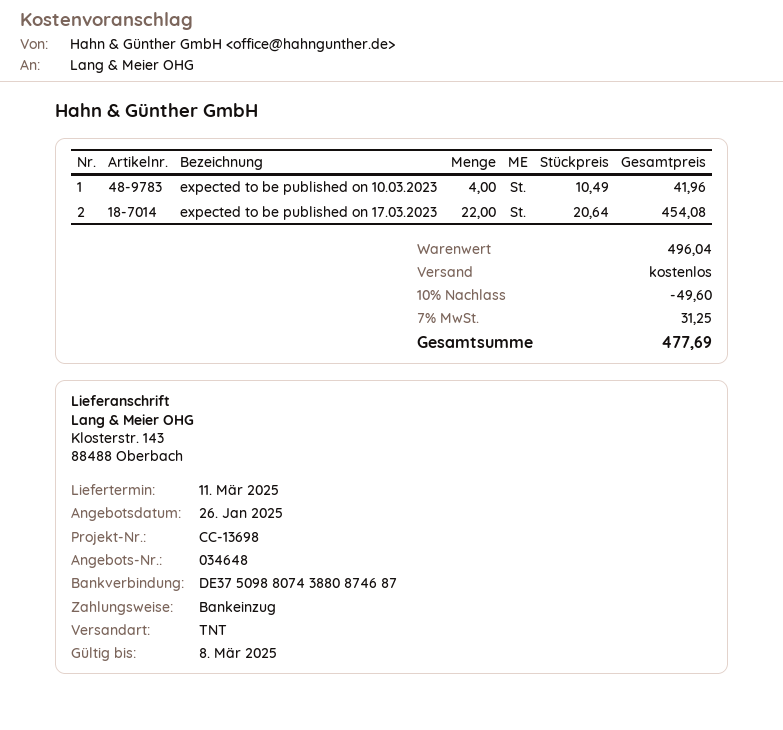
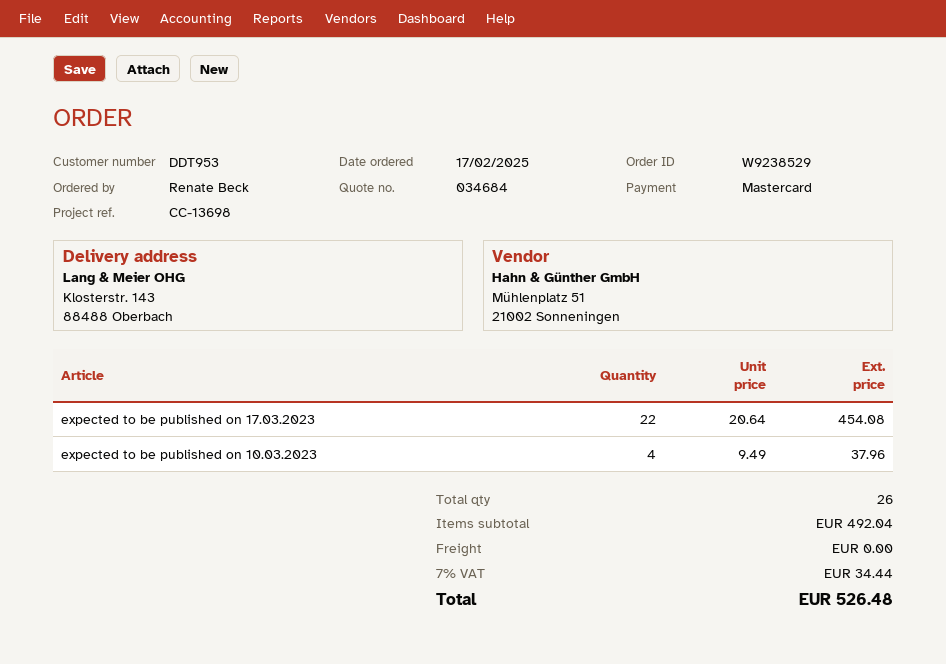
quote number: 034648 -> 034684
payment method: direct debit -> Mastercard
expected to be published on 10.03.2023: 4 x 10.49 = 41.96 -> 4 x 9.49 = 37.96
subtotal: 496.04 -> 492.04
discount: 10% = 49.60 -> none
tax: 7% = 31.25 -> 7% = 34.44
total: 477.69 -> 526.48

